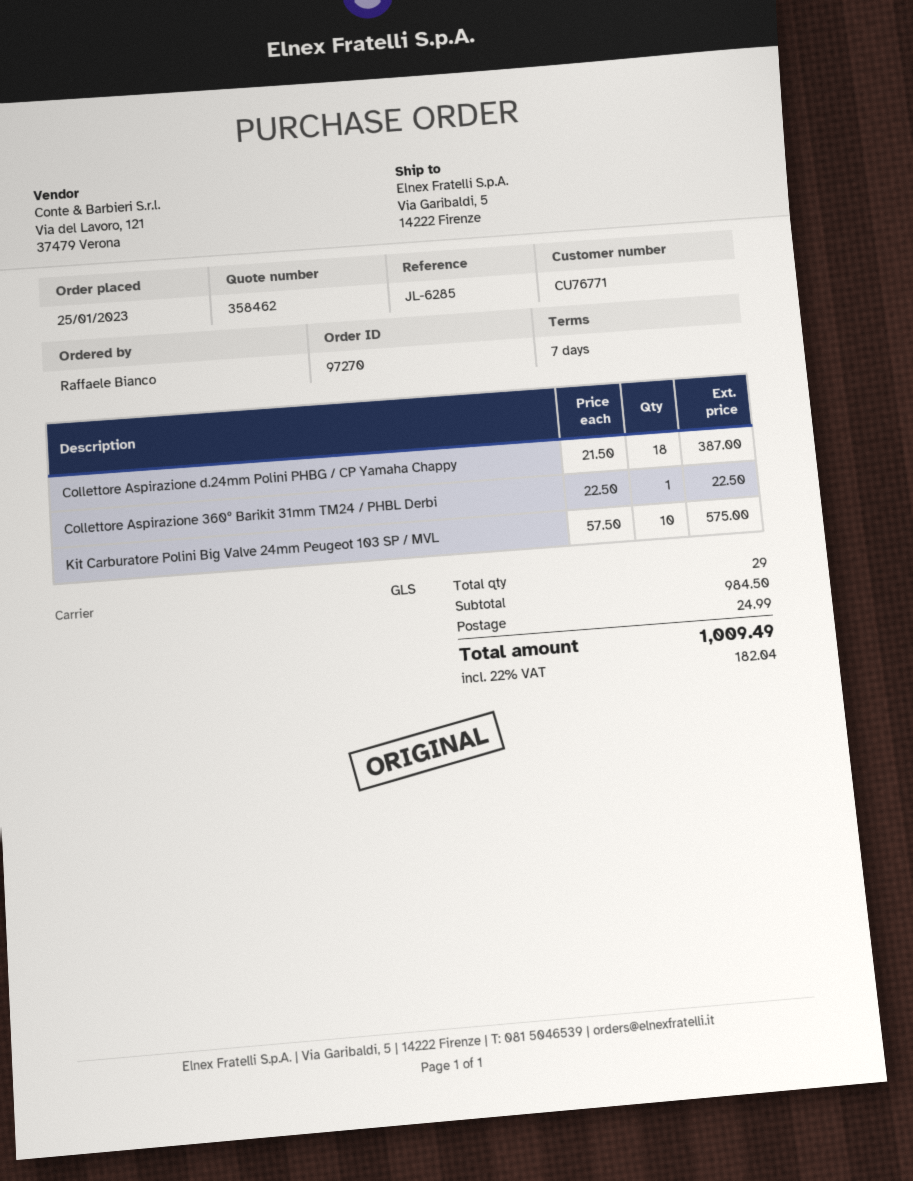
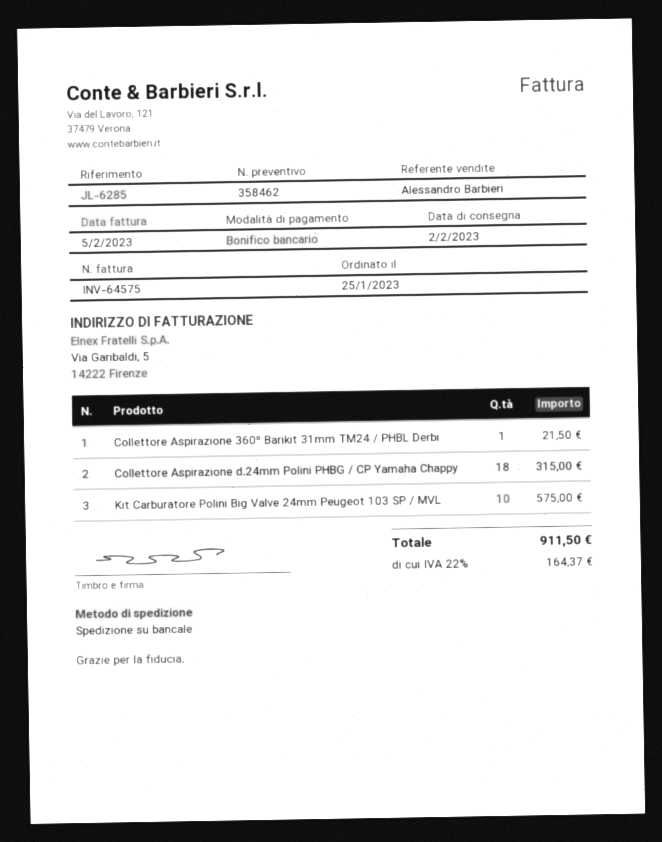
shipping method: GLS -> pallet freight
Collettore Aspirazione d.24mm Polini PHBG / CP Yamaha Chappy: 18 for 387.00 -> 18 for 315.00
Collettore Aspirazione 360º Barikit 31mm TM24 / PHBL Derbi: 1 for 22.50 -> 1 for 21.50
shipping: 24.99 -> none
tax: 22% = 182.04 -> 22% = 164.37
total: 1009.49 -> 911.50

